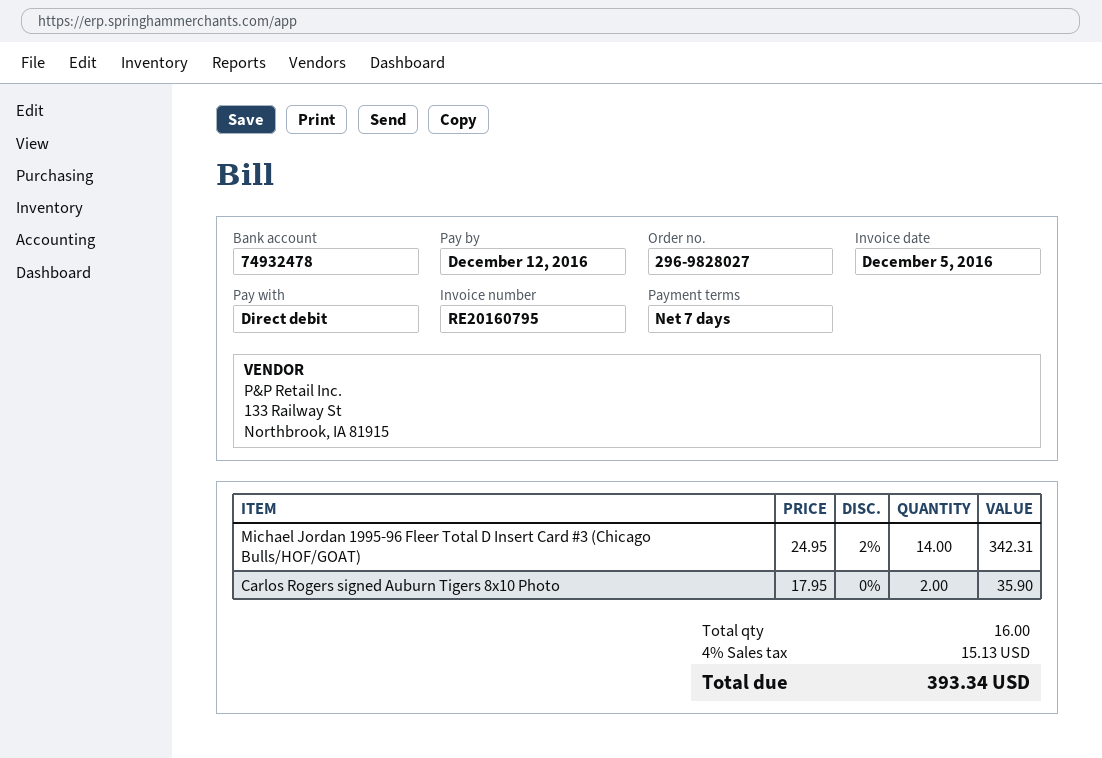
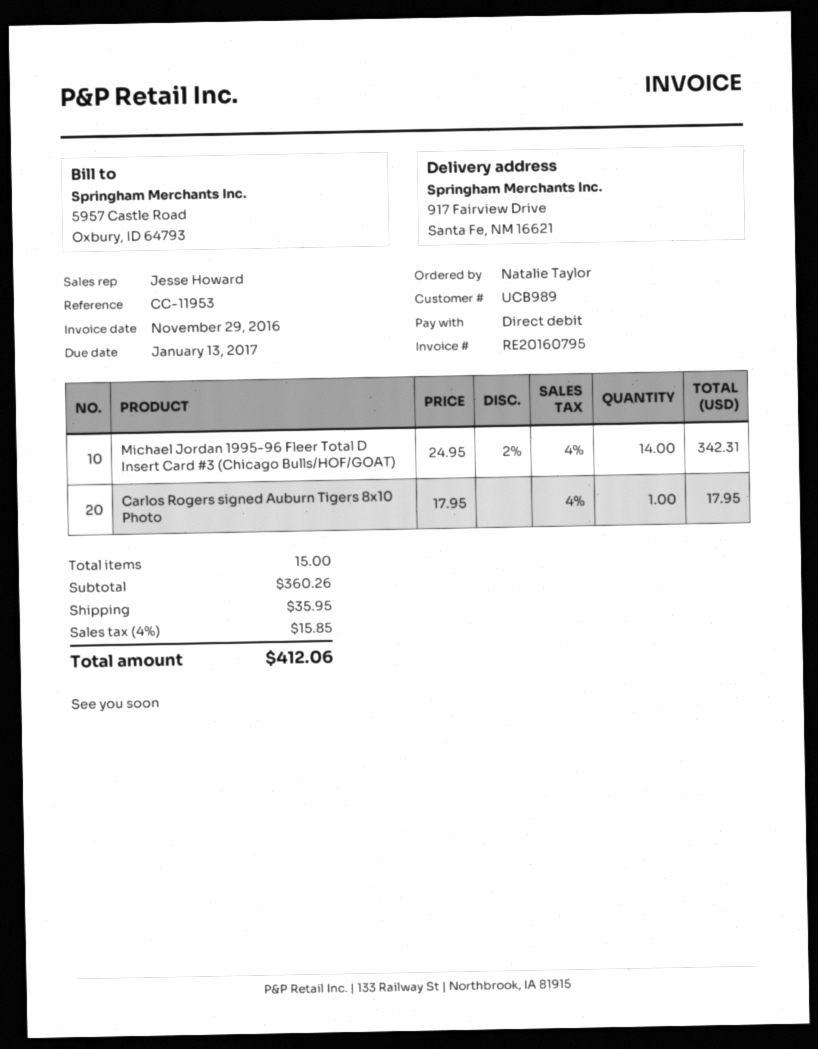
invoice date: 2016-12-05 -> 2016-11-29
due date: 2016-12-12 -> 2017-01-13
Carlos Rogers signed Auburn Tigers 8x10 Photo: 2 x 17.95 = 35.90 -> 1 x 17.95 = 17.95
total quantity: 16 -> 15
shipping: none -> 35.95
tax: 4% = 15.13 -> 4% = 15.85
total: 393.34 -> 412.06

